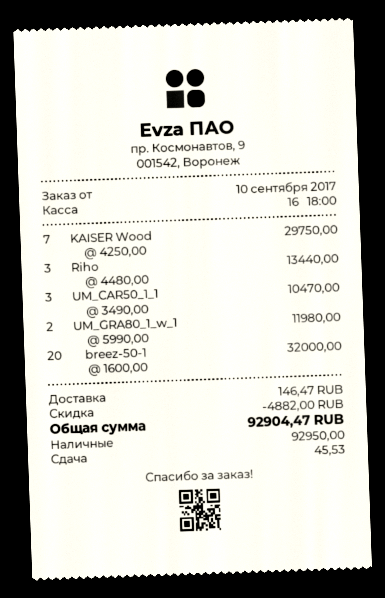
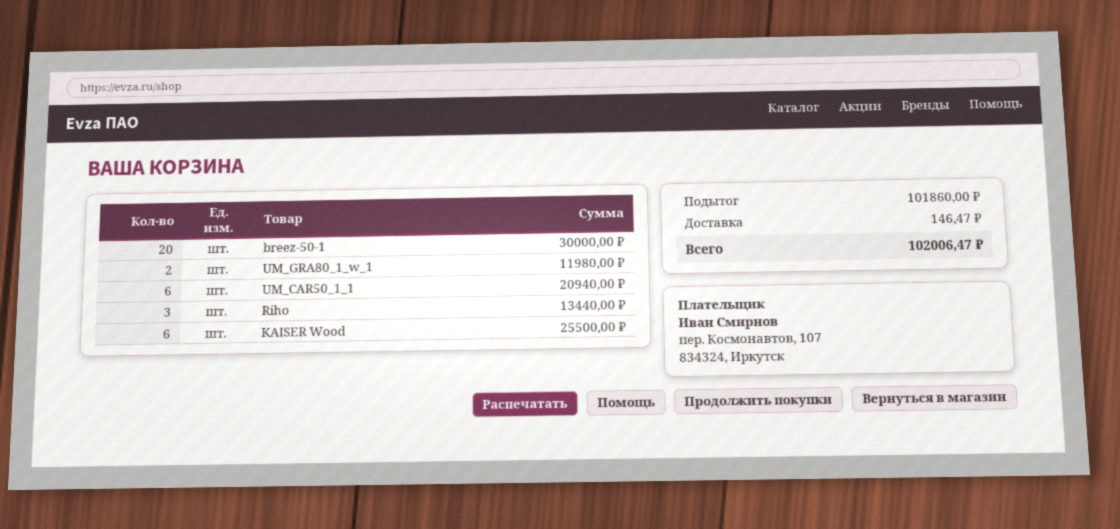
KAISER Wood: 7 for 29750.00 -> 6 for 25500.00
UM_CAR50_1_1: 3 for 10470.00 -> 6 for 20940.00
breez-50-1: 20 for 32000.00 -> 20 for 30000.00
discount: 4882.00 -> none
total: 92904.47 -> 102006.47

